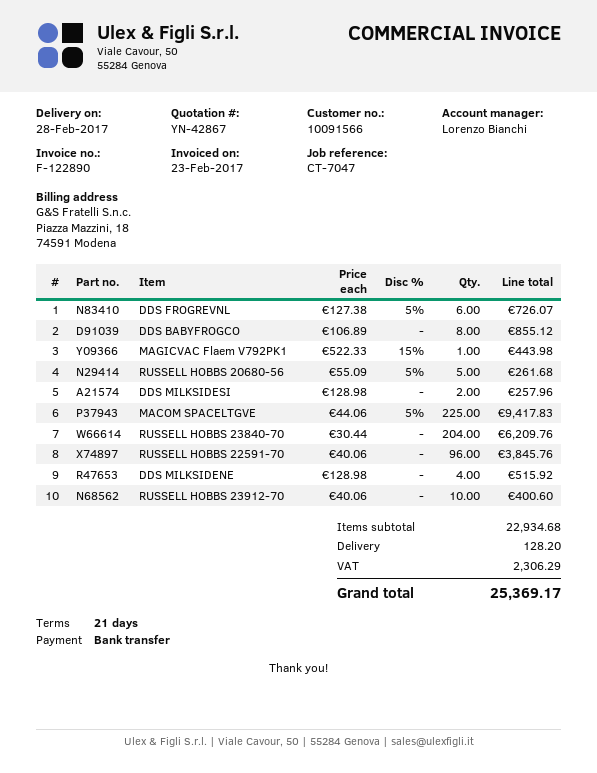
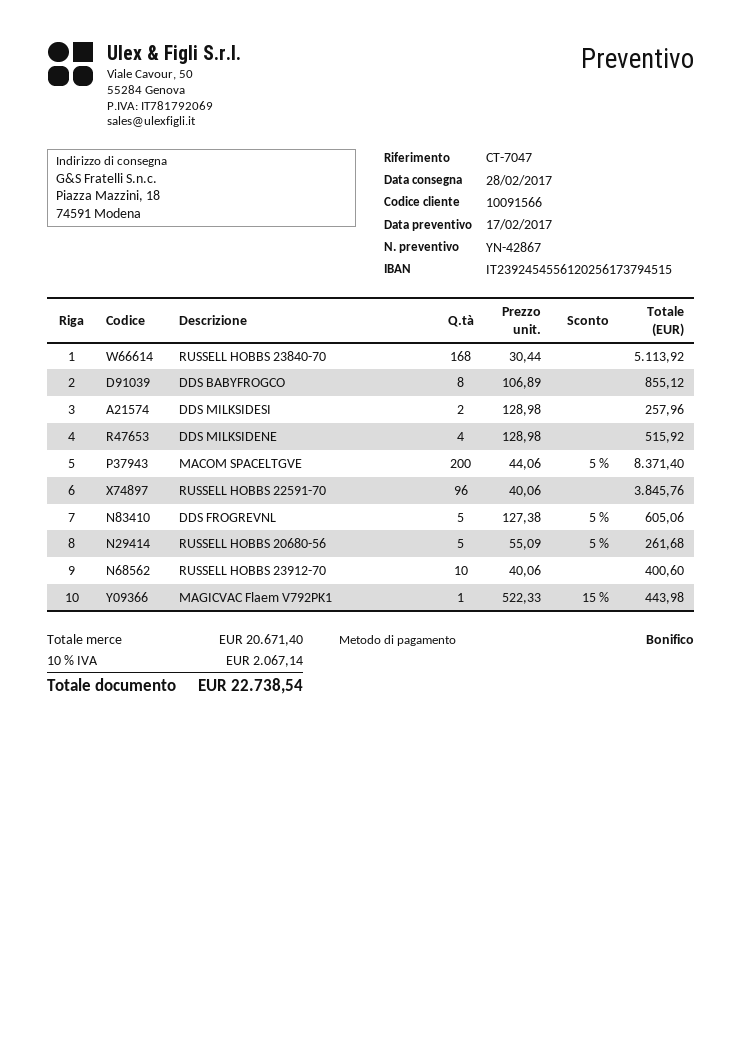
DDS FROGREVNL: 6 x 127.38 - 5% = 726.07 -> 5 x 127.38 - 5% = 605.06
MACOM SPACELTGVE: 225 x 44.06 - 5% = 9417.83 -> 200 x 44.06 - 5% = 8371.40
RUSSELL HOBBS 23840-70: 204 x 30.44 = 6209.76 -> 168 x 30.44 = 5113.92
subtotal: 22934.68 -> 20671.40
shipping: 128.20 -> none
tax: 2306.29 -> 2067.14
total: 25369.17 -> 22738.54

